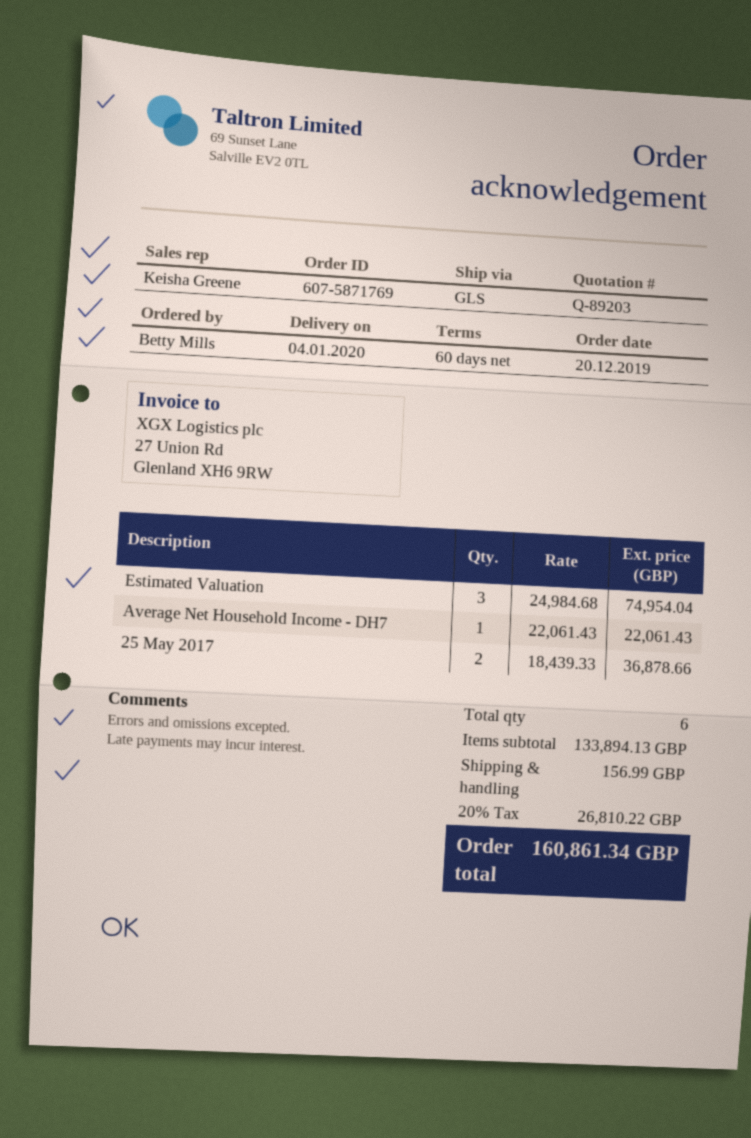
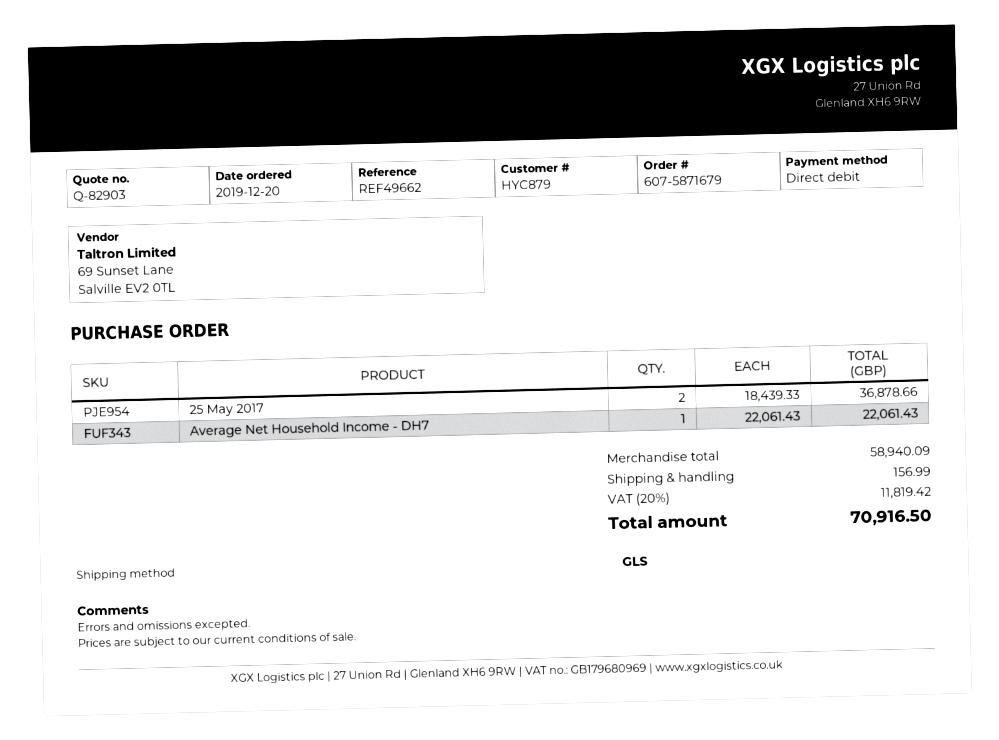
quote number: Q-89203 -> Q-82903
order number: 607-5871769 -> 607-5871679
Estimated Valuation: 3 x 24984.68 = 74954.04 -> none
subtotal: 133894.13 -> 58940.09
tax: 20% = 26810.22 -> 20% = 11819.42
total: 160861.34 -> 70916.50

